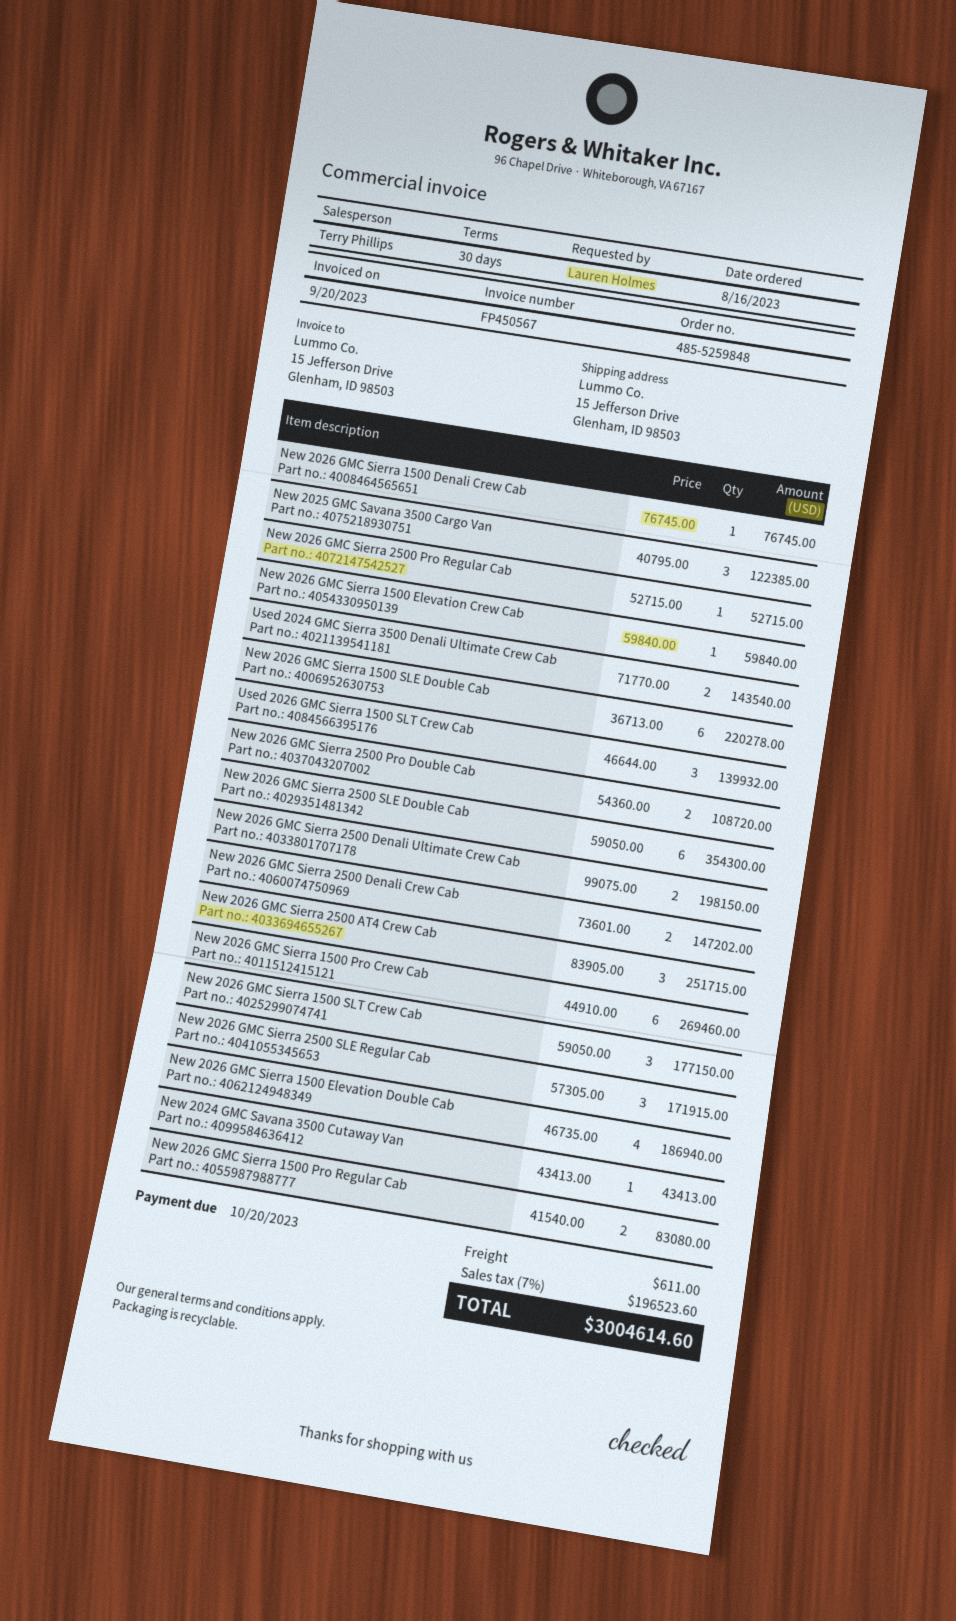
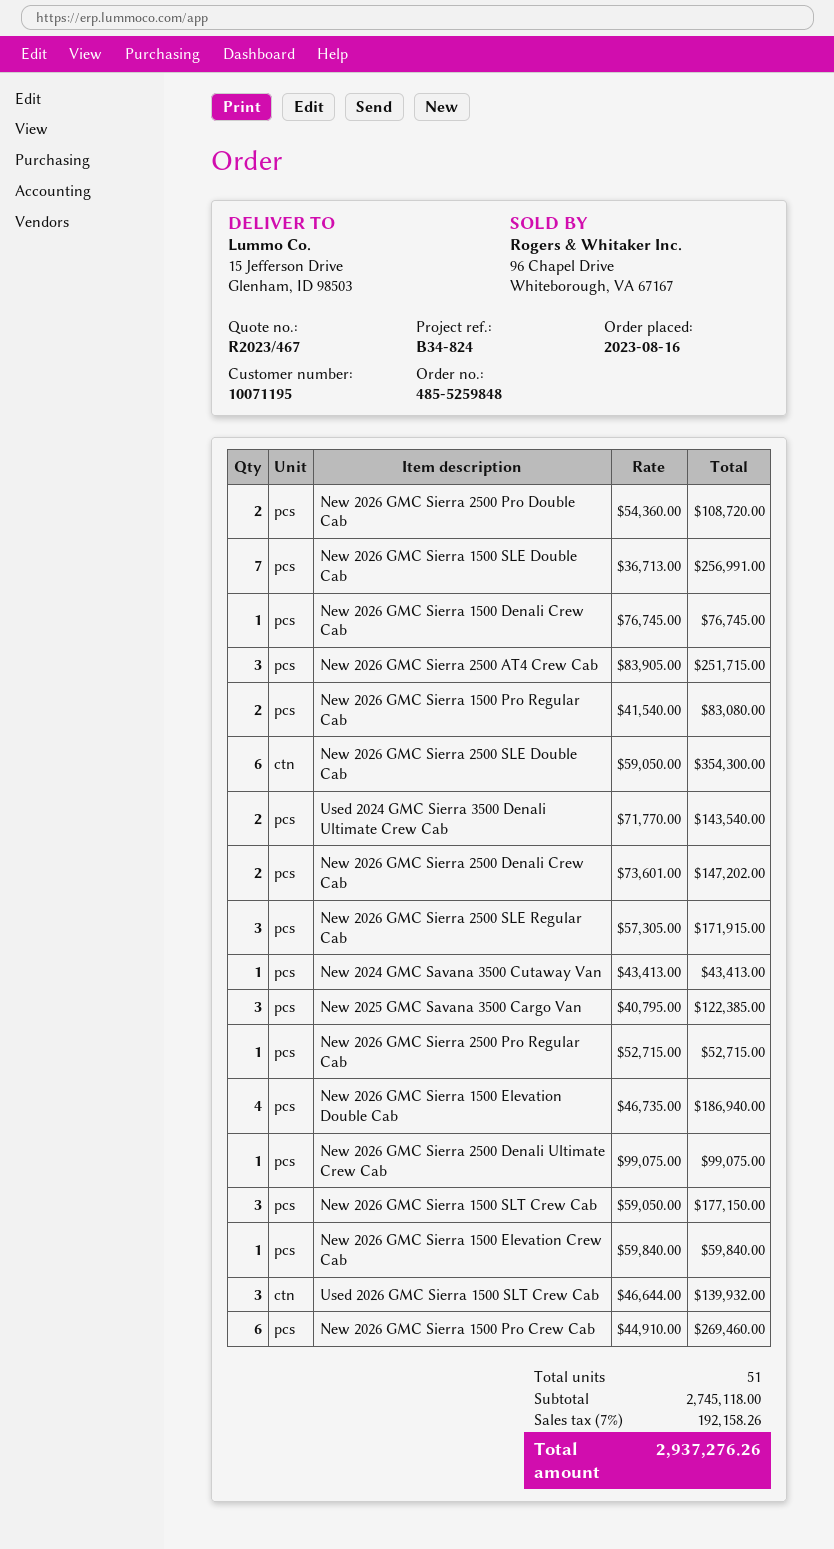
New 2026 GMC Sierra 1500 SLE Double Cab: 6 x 36713.00 = 220278.00 -> 7 x 36713.00 = 256991.00
New 2026 GMC Sierra 2500 Denali Ultimate Crew Cab: 2 x 99075.00 = 198150.00 -> 1 x 99075.00 = 99075.00
shipping: 611.00 -> none
tax: 7% = 196523.60 -> 7% = 192158.26
total: 3004614.60 -> 2937276.26

